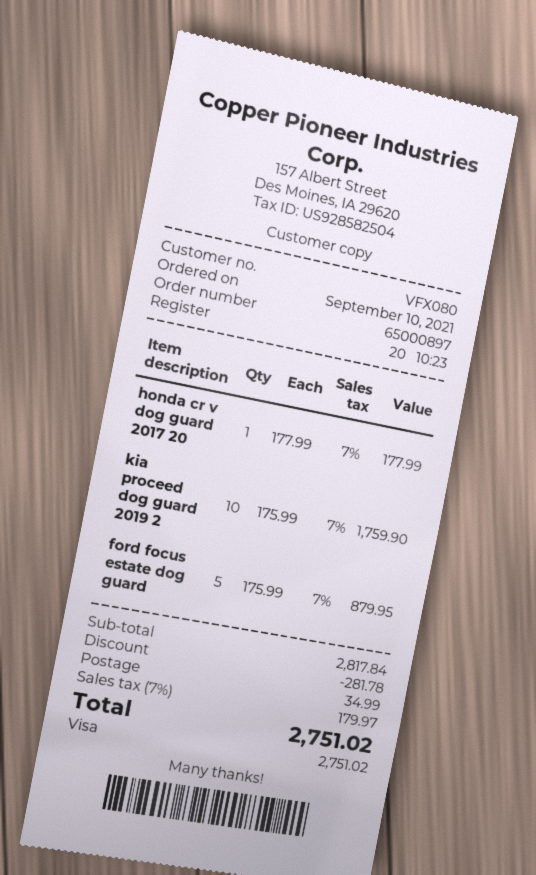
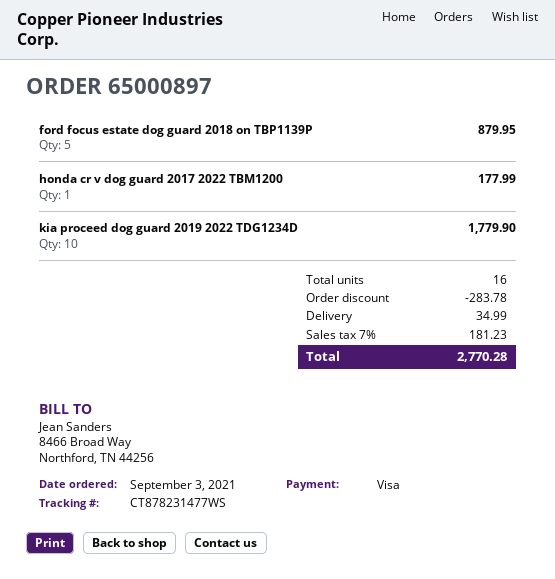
order date: 2021-09-10 -> 2021-09-03
kia proceed dog guard 2019 2: 10 for 1759.90 -> 10 for 1779.90
discount: 281.78 -> 283.78
tax: 7% = 179.97 -> 7% = 181.23
total: 2751.02 -> 2770.28

